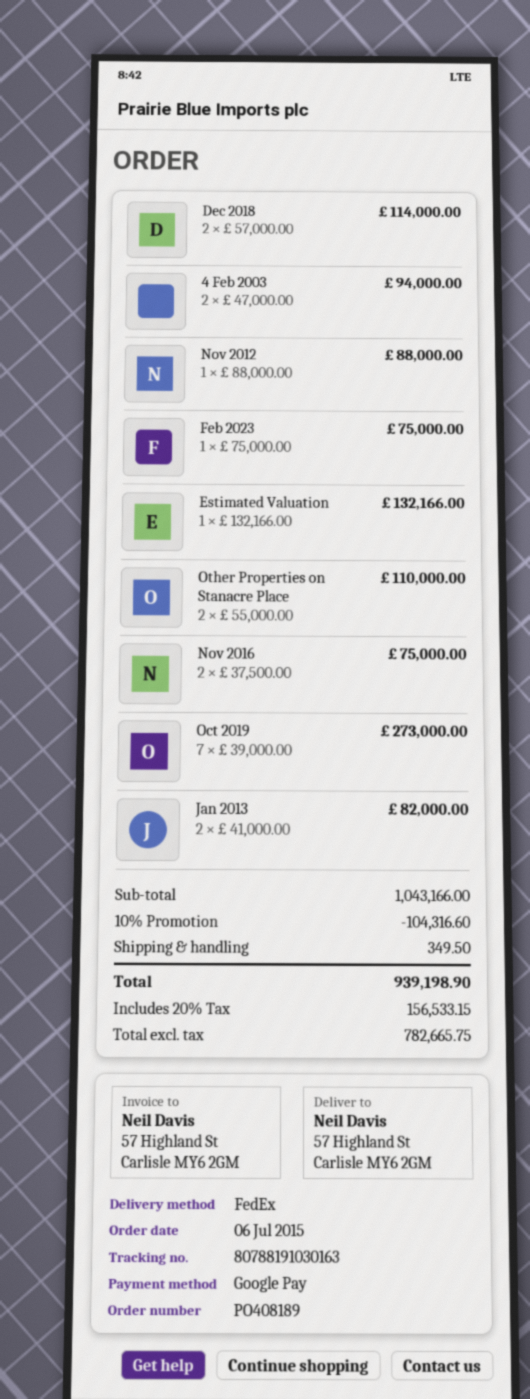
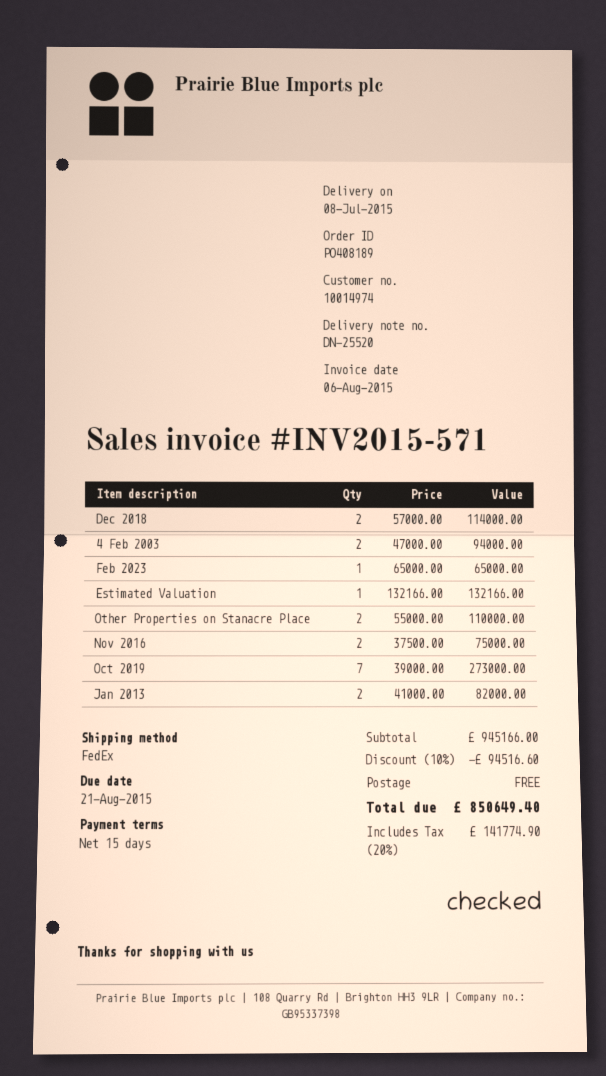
Nov 2012: 1 x 88000.00 = 88000.00 -> none
Feb 2023: 1 x 75000.00 = 75000.00 -> 1 x 65000.00 = 65000.00
subtotal: 1043166.00 -> 945166.00
discount: 10% = 104316.60 -> 10% = 94516.60
shipping: 349.50 -> 0.00
tax: 20% = 156533.15 -> 20% = 141774.90
total: 939198.90 -> 850649.40

